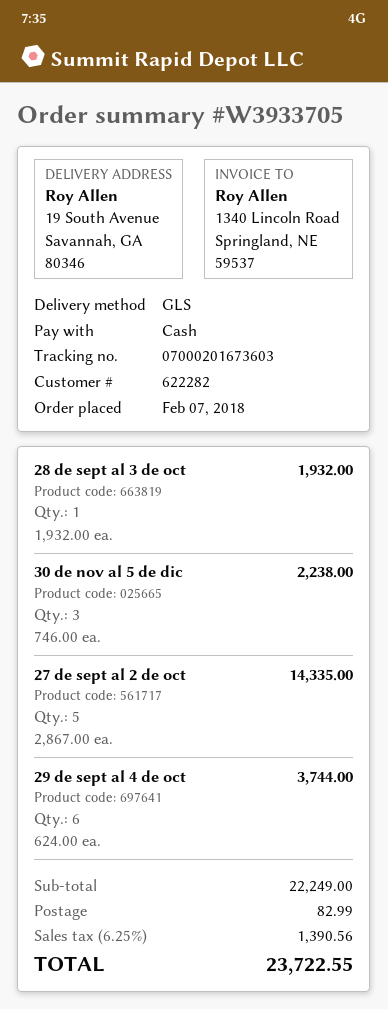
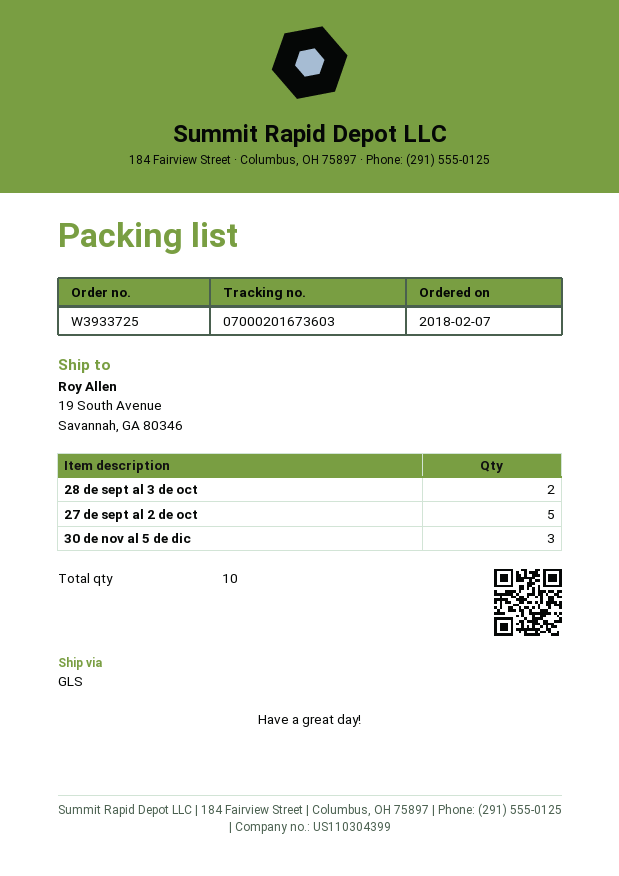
order number: W3933705 -> W3933725
28 de sept al 3 de oct: 1 -> 2
29 de sept al 4 de oct: 6 -> none

